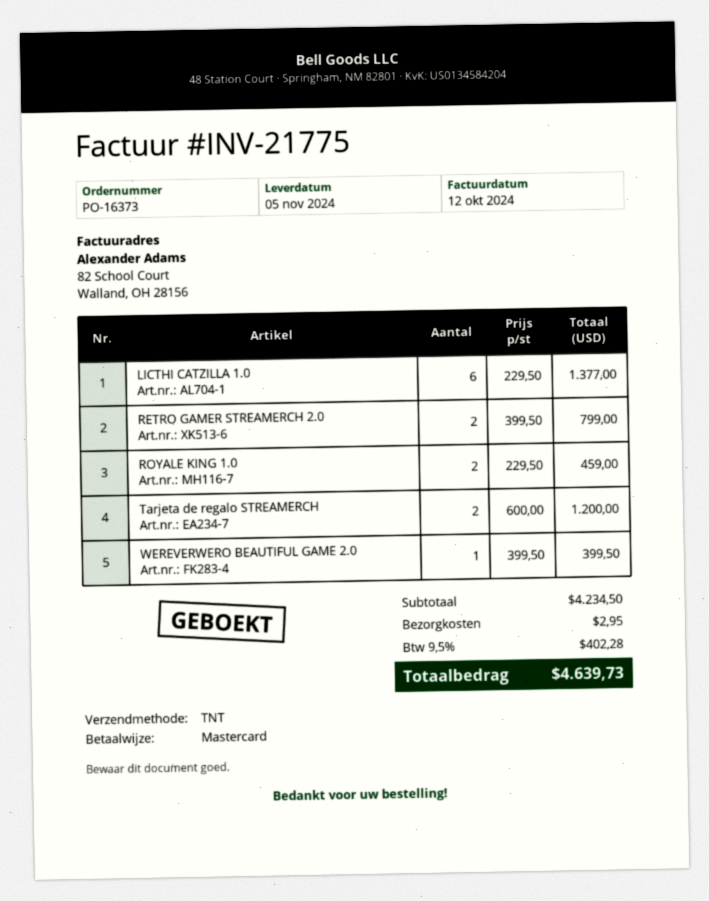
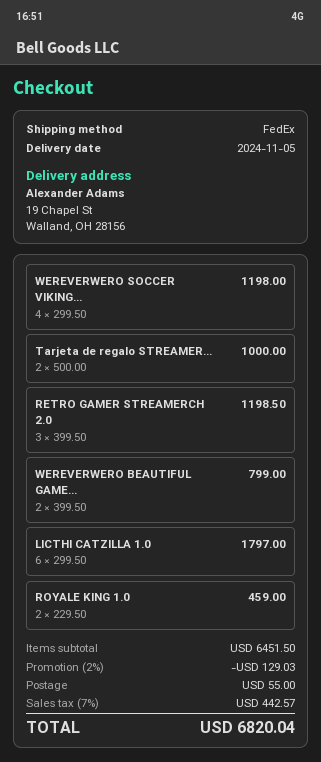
shipping method: TNT -> FedEx
LICTHI CATZILLA 1.0: 6 x 229.50 = 1377.00 -> 6 x 299.50 = 1797.00
RETRO GAMER STREAMERCH 2.0: 2 x 399.50 = 799.00 -> 3 x 399.50 = 1198.50
Tarjeta de regalo STREAMERCH: 2 x 600.00 = 1200.00 -> 2 x 500.00 = 1000.00
WEREVERWERO BEAUTIFUL GAME 2.0: 1 x 399.50 = 399.50 -> 2 x 399.50 = 799.00
WEREVERWERO SOCCER VIKING...: none -> 4 x 299.50 = 1198.00
subtotal: 4234.50 -> 6451.50
discount: none -> 2% = 129.03
shipping: 2.95 -> 55.00
tax: 9.5% = 402.28 -> 7% = 442.57
total: 4639.73 -> 6820.04

